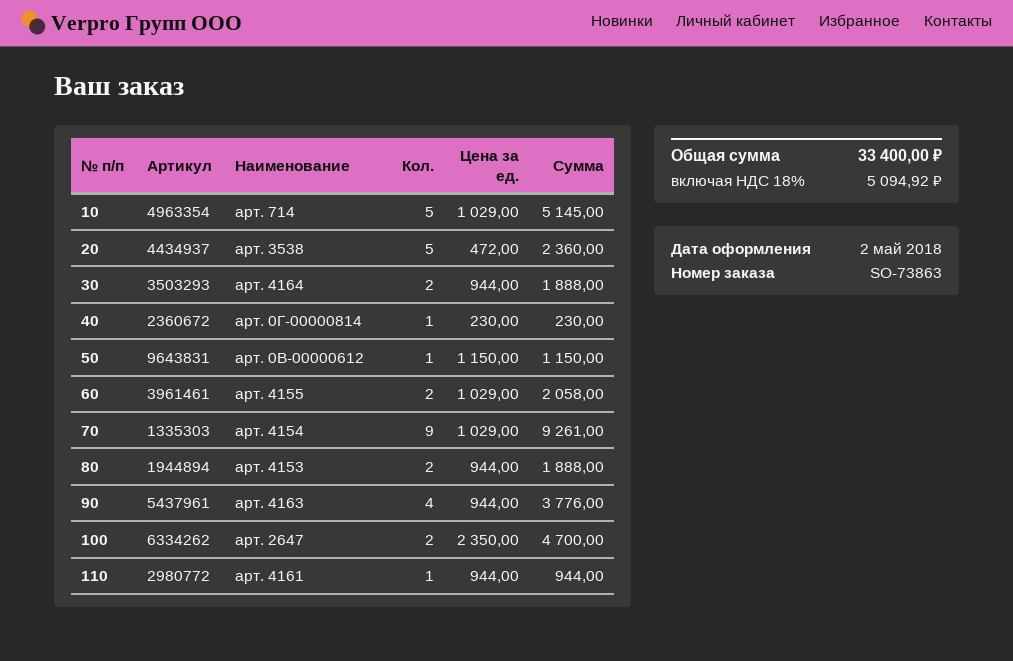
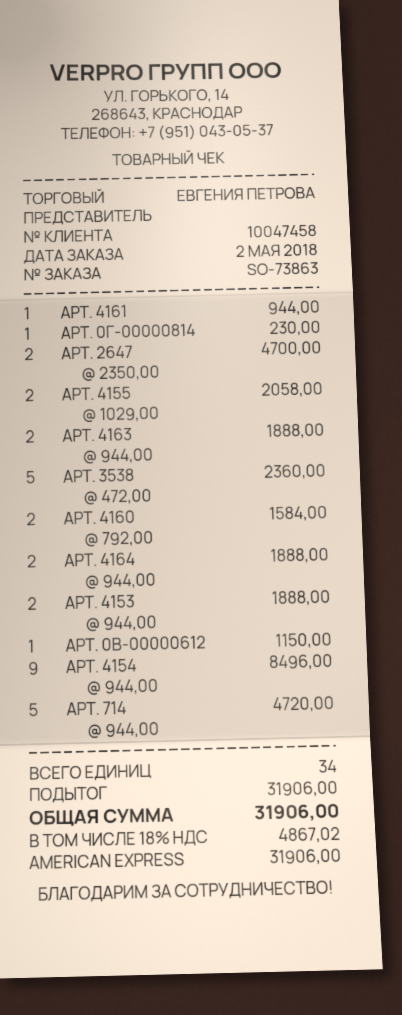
арт. 714: 5 x 1029.00 = 5145.00 -> 5 x 944.00 = 4720.00
арт. 4154: 9 x 1029.00 = 9261.00 -> 9 x 944.00 = 8496.00
арт. 4163: 4 x 944.00 = 3776.00 -> 2 x 944.00 = 1888.00
АРТ. 4160: none -> 2 x 792.00 = 1584.00
tax: 18% = 5094.92 -> 18% = 4867.02
total: 33400.00 -> 31906.00

